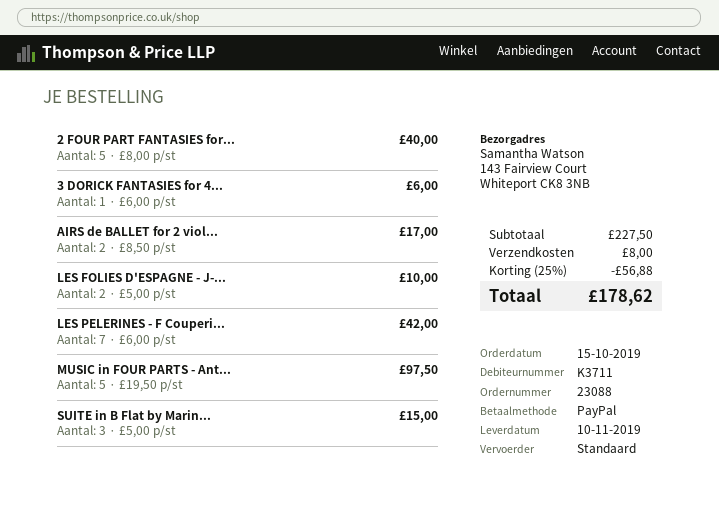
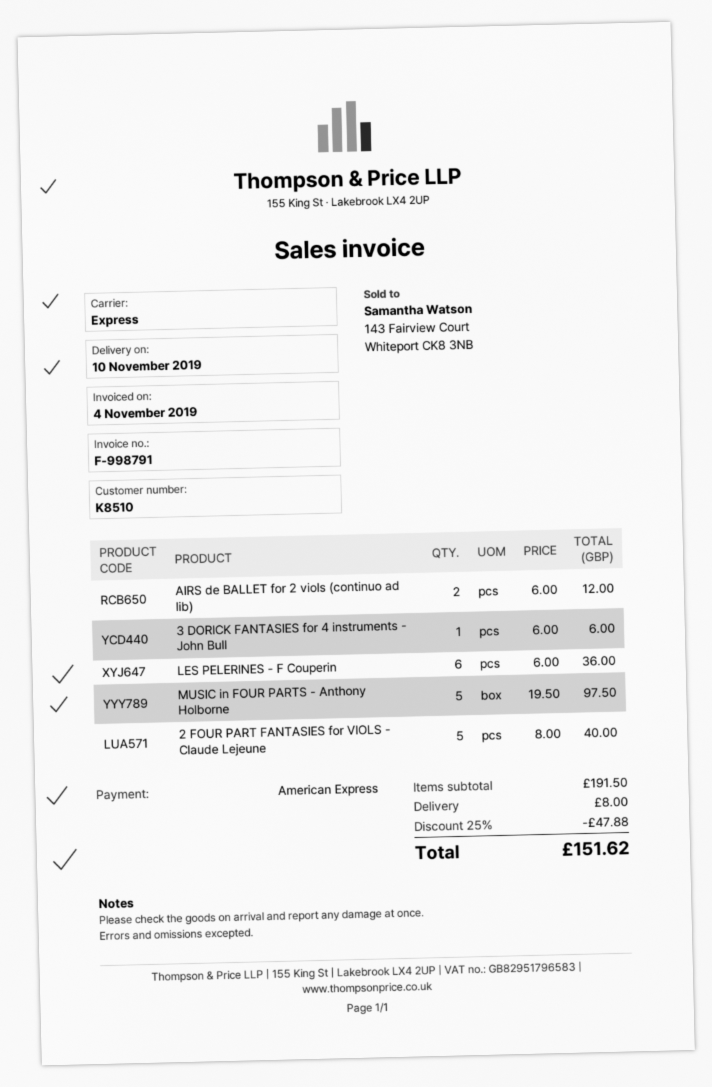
customer number: K3711 -> K8510
payment method: PayPal -> American Express
shipping method: standard -> express
AIRS de BALLET for 2 viol...: 2 x 8.50 = 17.00 -> 2 x 6.00 = 12.00
LES FOLIES D'ESPAGNE - J-...: 2 x 5.00 = 10.00 -> none
LES PELERINES - F Couperi...: 7 x 6.00 = 42.00 -> 6 x 6.00 = 36.00
SUITE in B Flat by Marin...: 3 x 5.00 = 15.00 -> none
subtotal: 227.50 -> 191.50
discount: 25% = 56.88 -> 25% = 47.88
total: 178.62 -> 151.62

